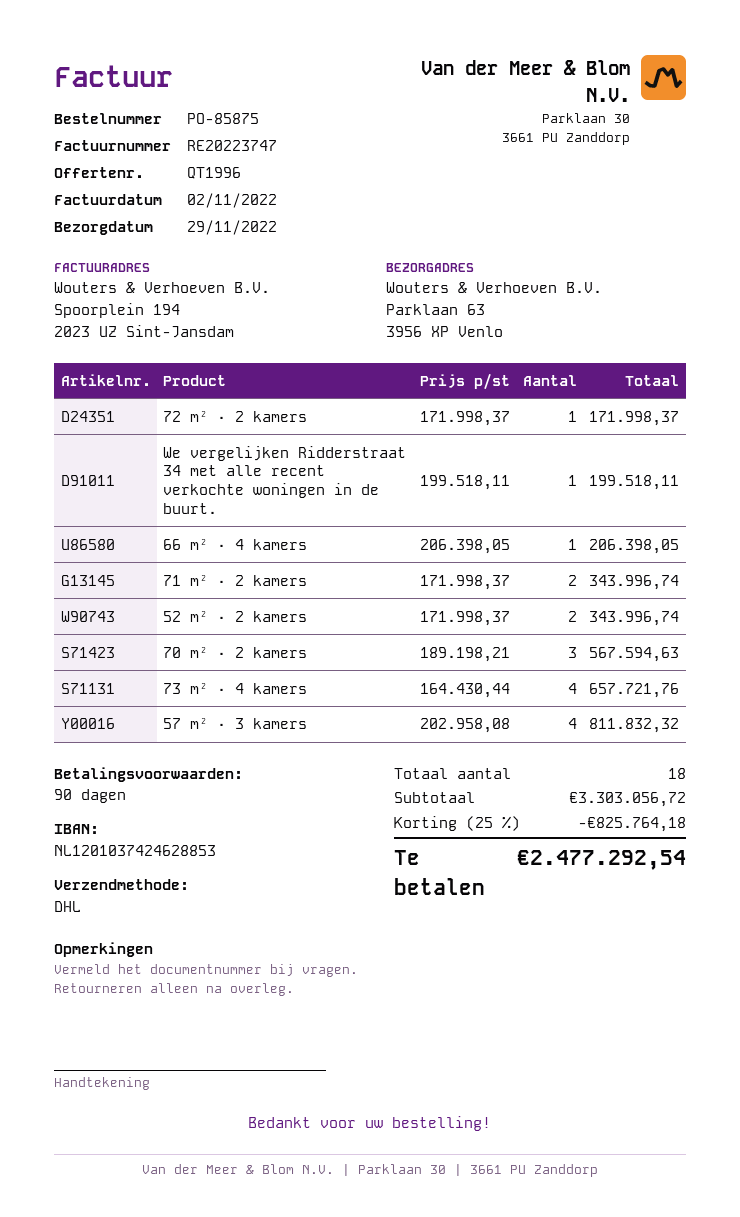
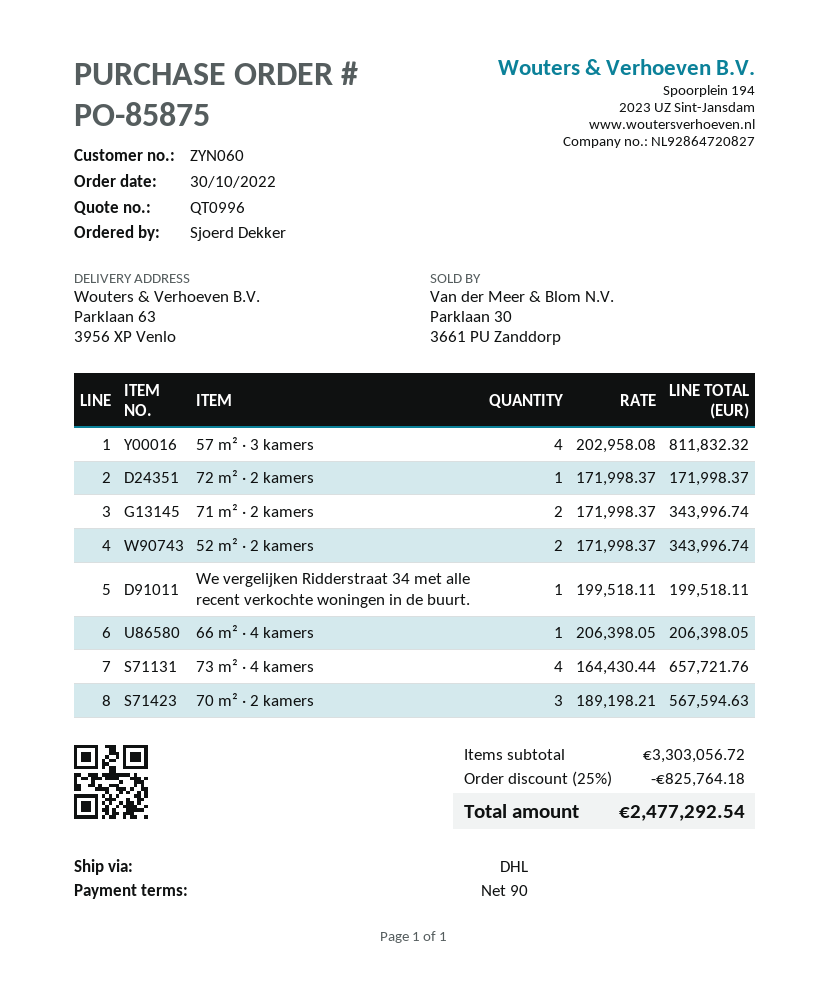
quote number: QT1996 -> QT0996

